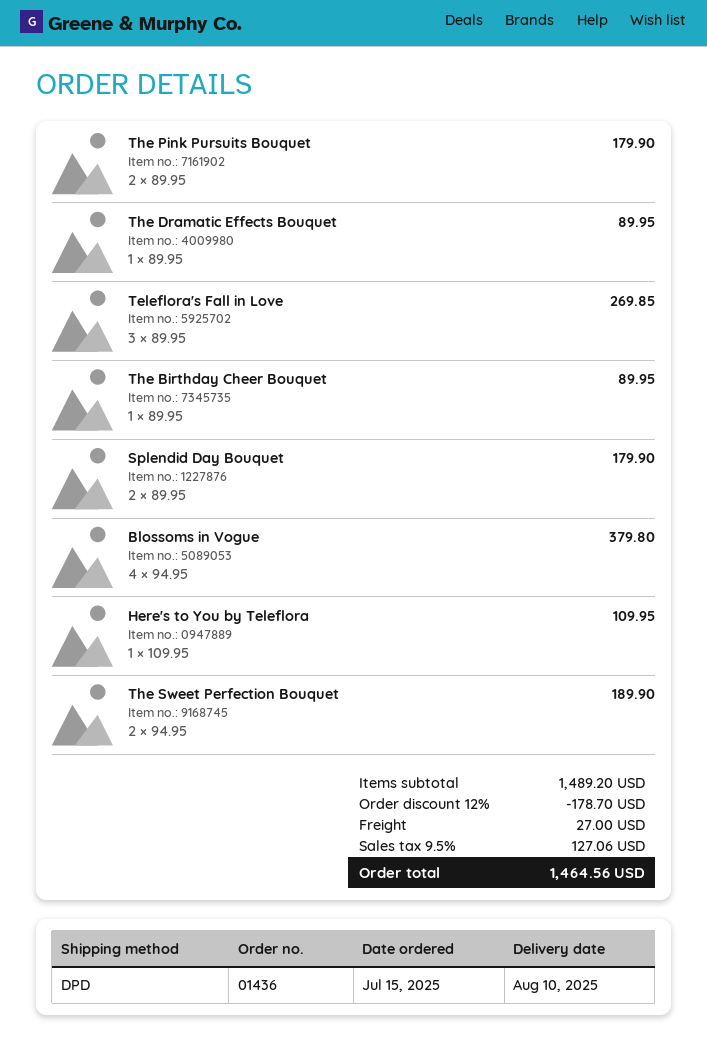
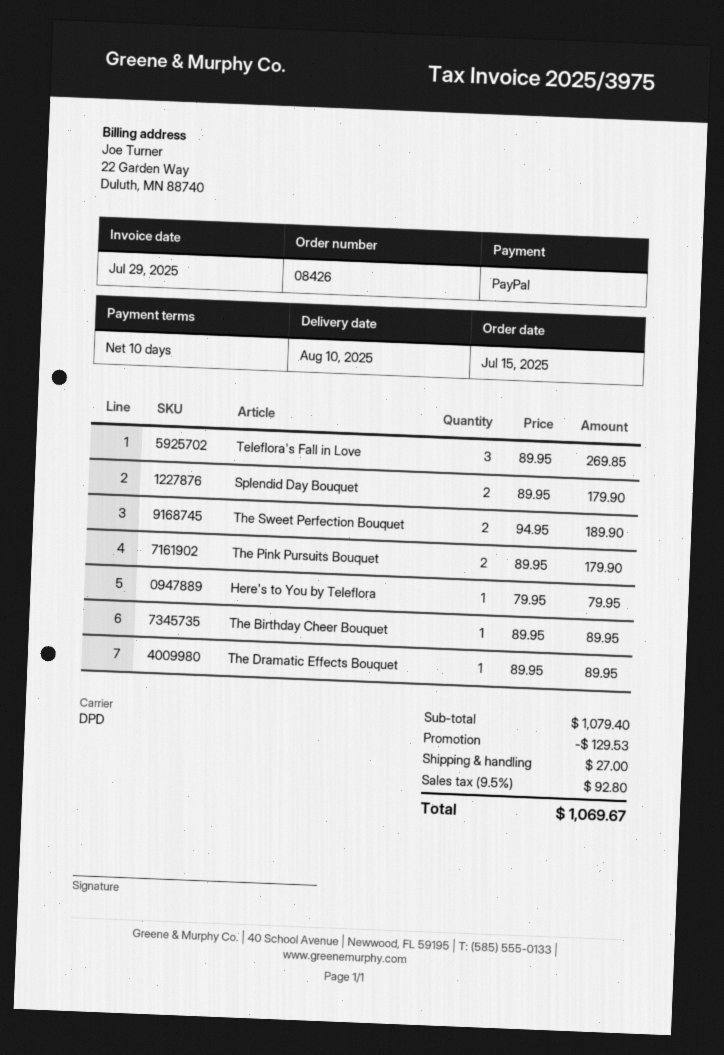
order number: 01436 -> 08426
Blossoms in Vogue: 4 x 94.95 = 379.80 -> none
Here's to You by Teleflora: 1 x 109.95 = 109.95 -> 1 x 79.95 = 79.95
subtotal: 1489.20 -> 1079.40
discount: 178.70 -> 129.53
tax: 9.5% = 127.06 -> 9.5% = 92.80
total: 1464.56 -> 1069.67

